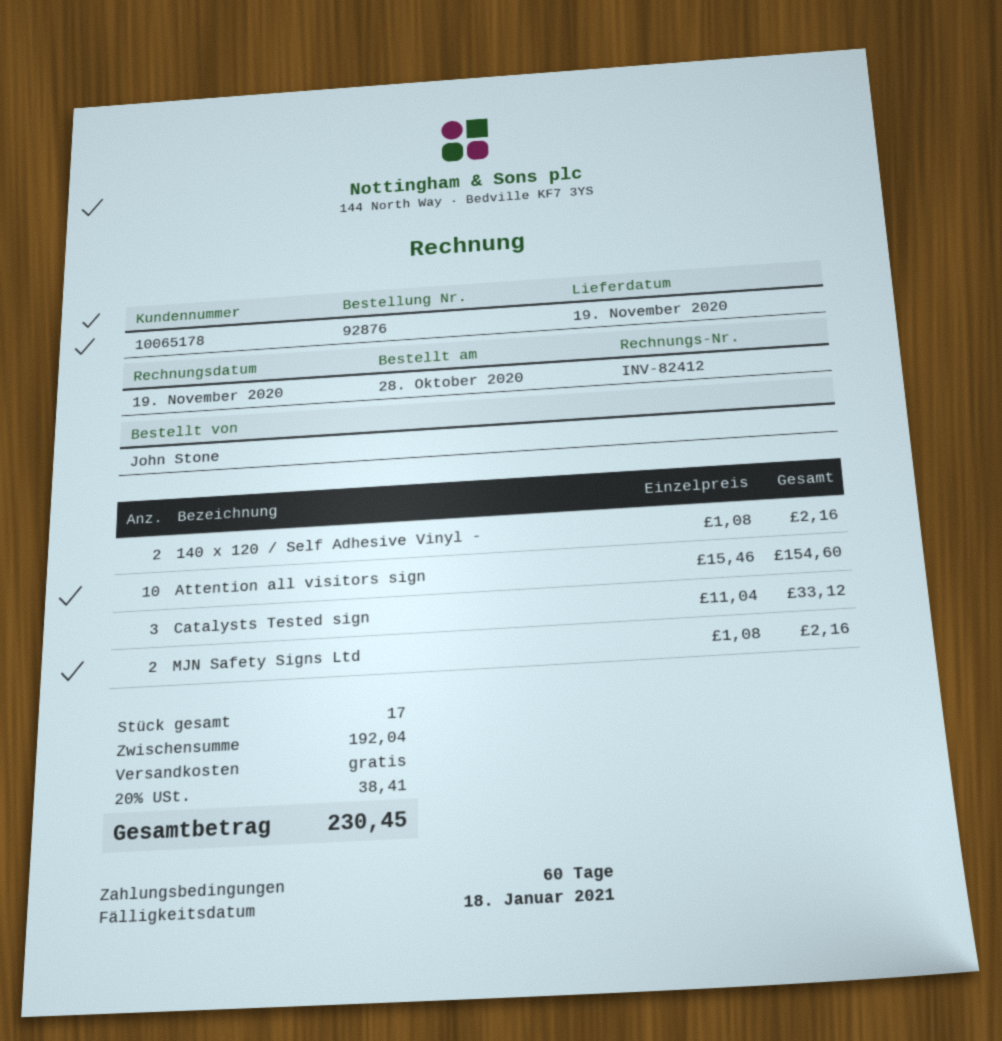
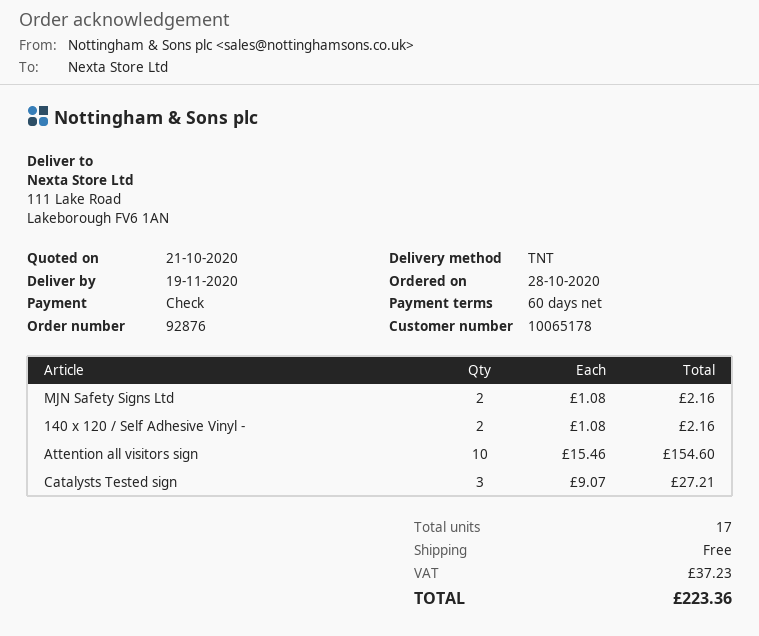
Catalysts Tested sign: 3 x 11.04 = 33.12 -> 3 x 9.07 = 27.21
tax: 38.41 -> 37.23
total: 230.45 -> 223.36

